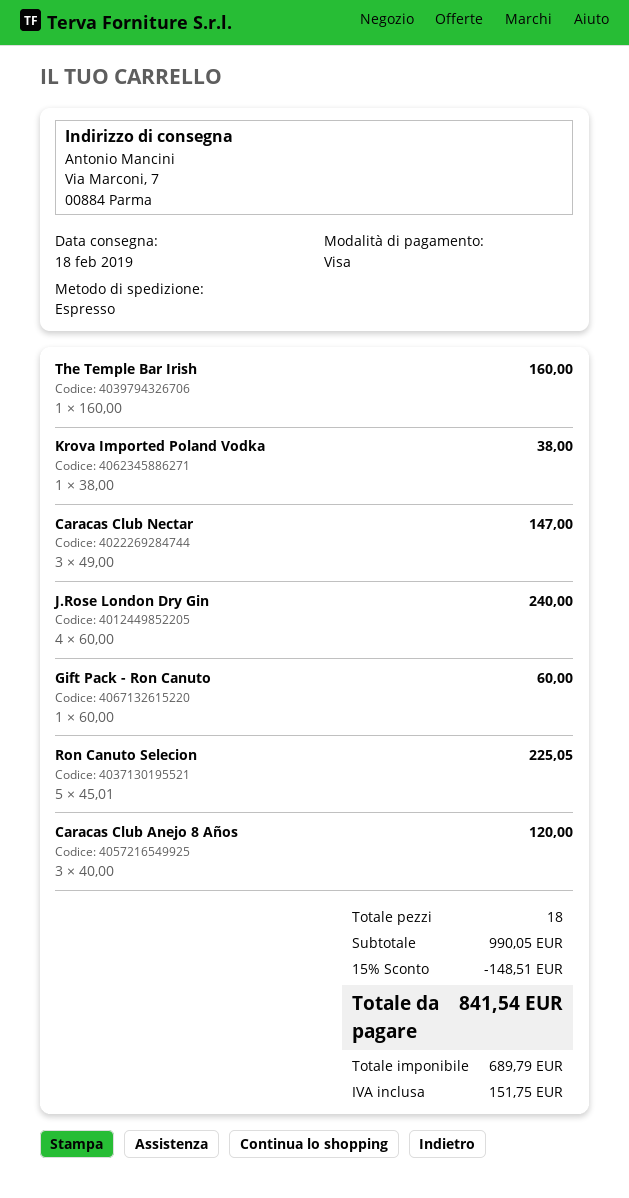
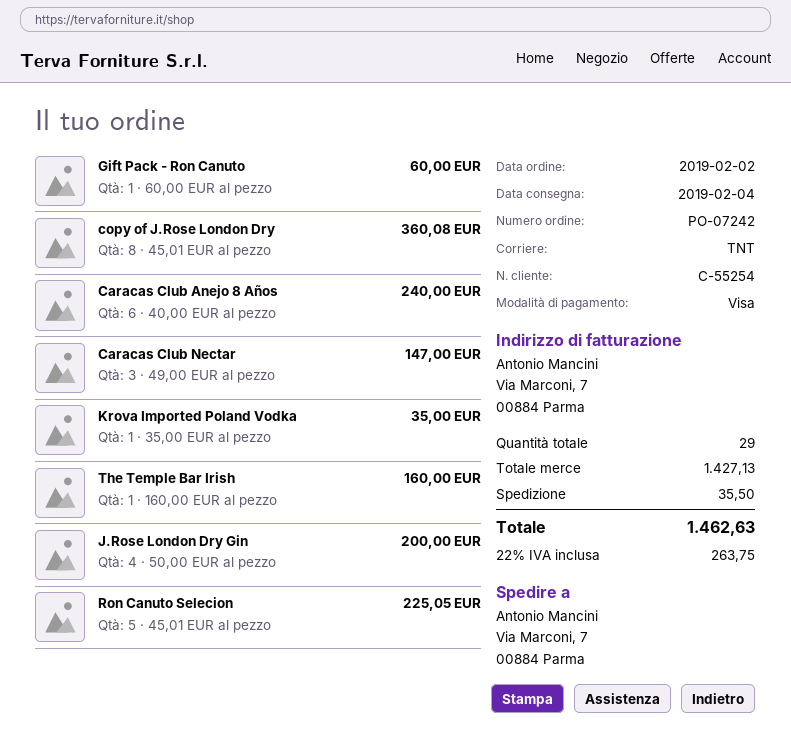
delivery date: 2019-02-18 -> 2019-02-04
shipping method: express -> TNT
Krova Imported Poland Vodka: 1 x 38.00 = 38.00 -> 1 x 35.00 = 35.00
J.Rose London Dry Gin: 4 x 60.00 = 240.00 -> 4 x 50.00 = 200.00
Caracas Club Anejo 8 Años: 3 x 40.00 = 120.00 -> 6 x 40.00 = 240.00
copy of J.Rose London Dry: none -> 8 x 45.01 = 360.08
total quantity: 18 -> 29
subtotal: 990.05 -> 1427.13
discount: 15% = 148.51 -> none
shipping: none -> 35.50
tax: 151.75 -> 263.75
total: 841.54 -> 1462.63

